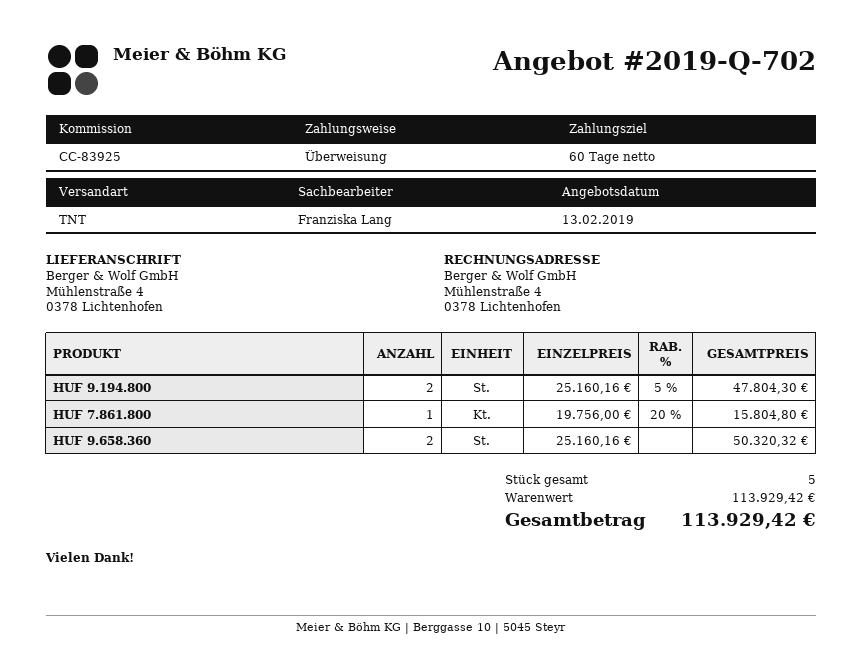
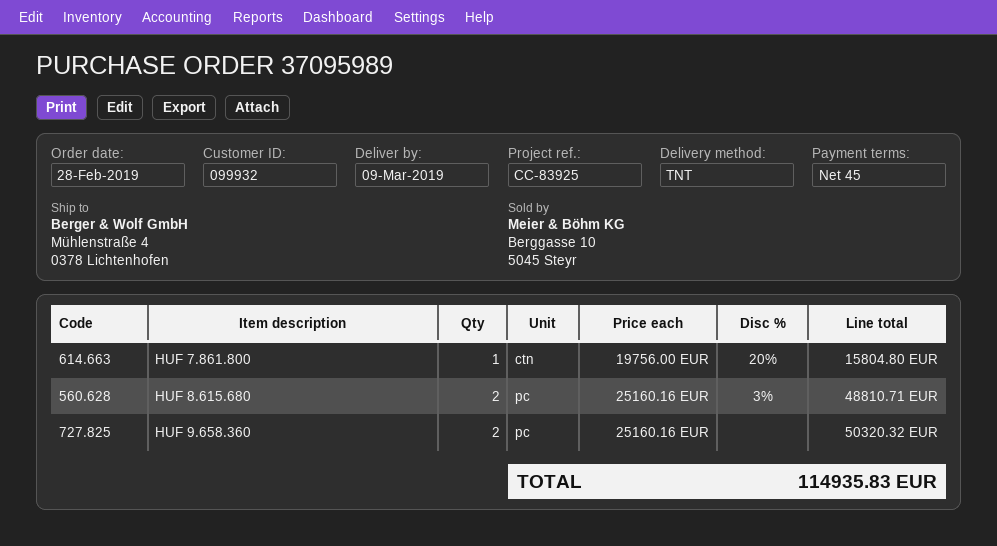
payment terms: 60 days -> 45 days
HUF 9.194.800: 2 x 25160.16 - 5% = 47804.30 -> none
HUF 8.615.680: none -> 2 x 25160.16 - 3% = 48810.71
total: 113929.42 -> 114935.83

